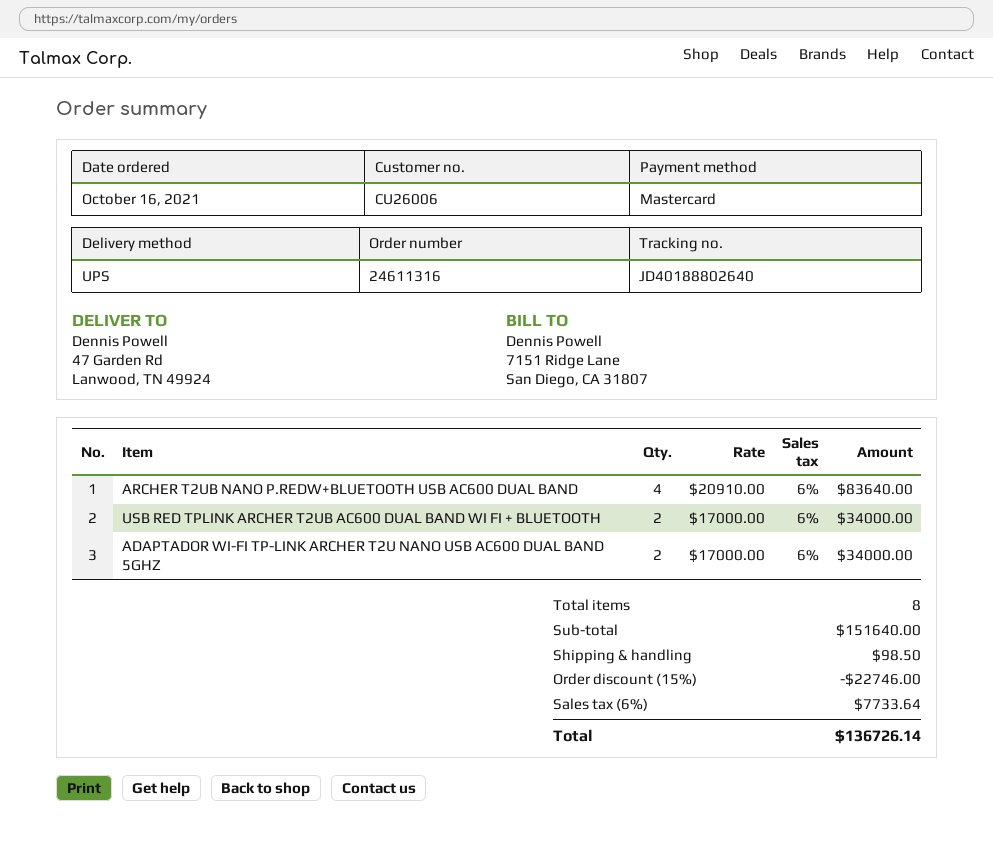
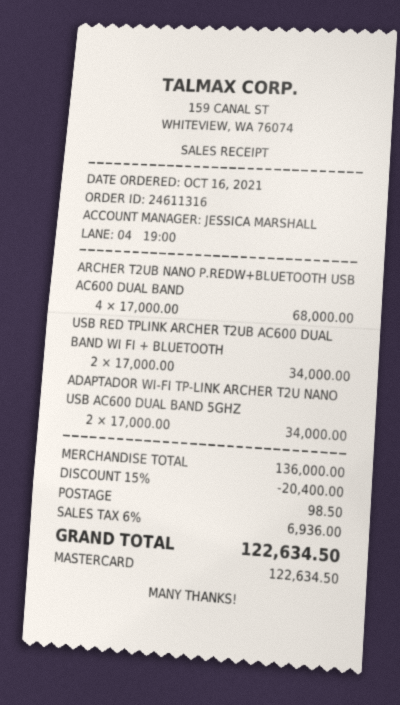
ARCHER T2UB NANO P.REDW+BLUETOOTH USB AC600 DUAL BAND: 4 x 20910.00 = 83640.00 -> 4 x 17000.00 = 68000.00
subtotal: 151640.00 -> 136000.00
discount: 15% = 22746.00 -> 15% = 20400.00
tax: 6% = 7733.64 -> 6% = 6936.00
total: 136726.14 -> 122634.50

